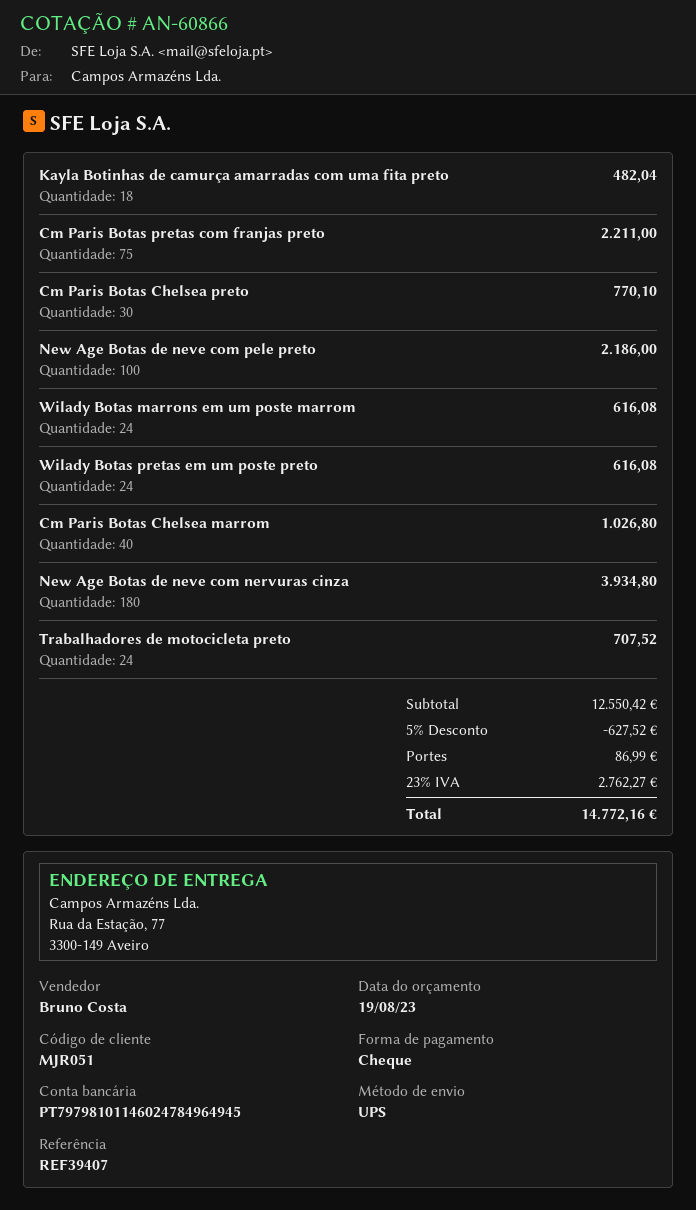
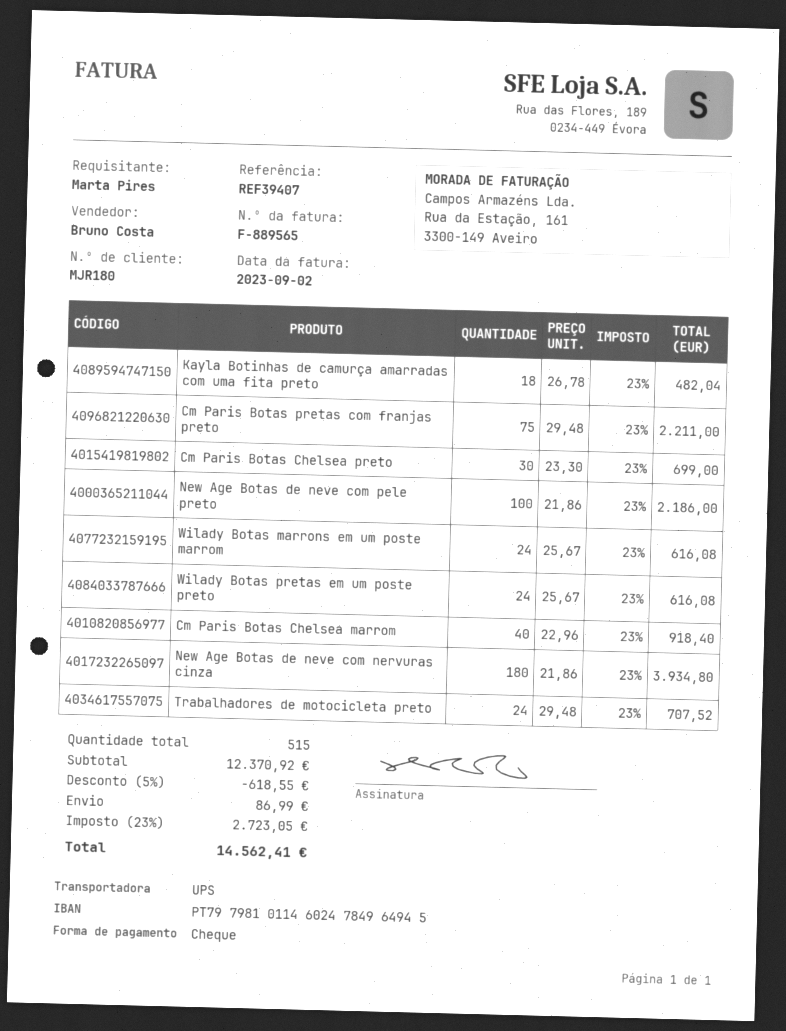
customer number: MJR051 -> MJR180
Cm Paris Botas Chelsea preto: 30 for 770.10 -> 30 for 699.00
Cm Paris Botas Chelsea marrom: 40 for 1026.80 -> 40 for 918.40
subtotal: 12550.42 -> 12370.92
discount: 5% = 627.52 -> 5% = 618.55
tax: 23% = 2762.27 -> 23% = 2723.05
total: 14772.16 -> 14562.41

